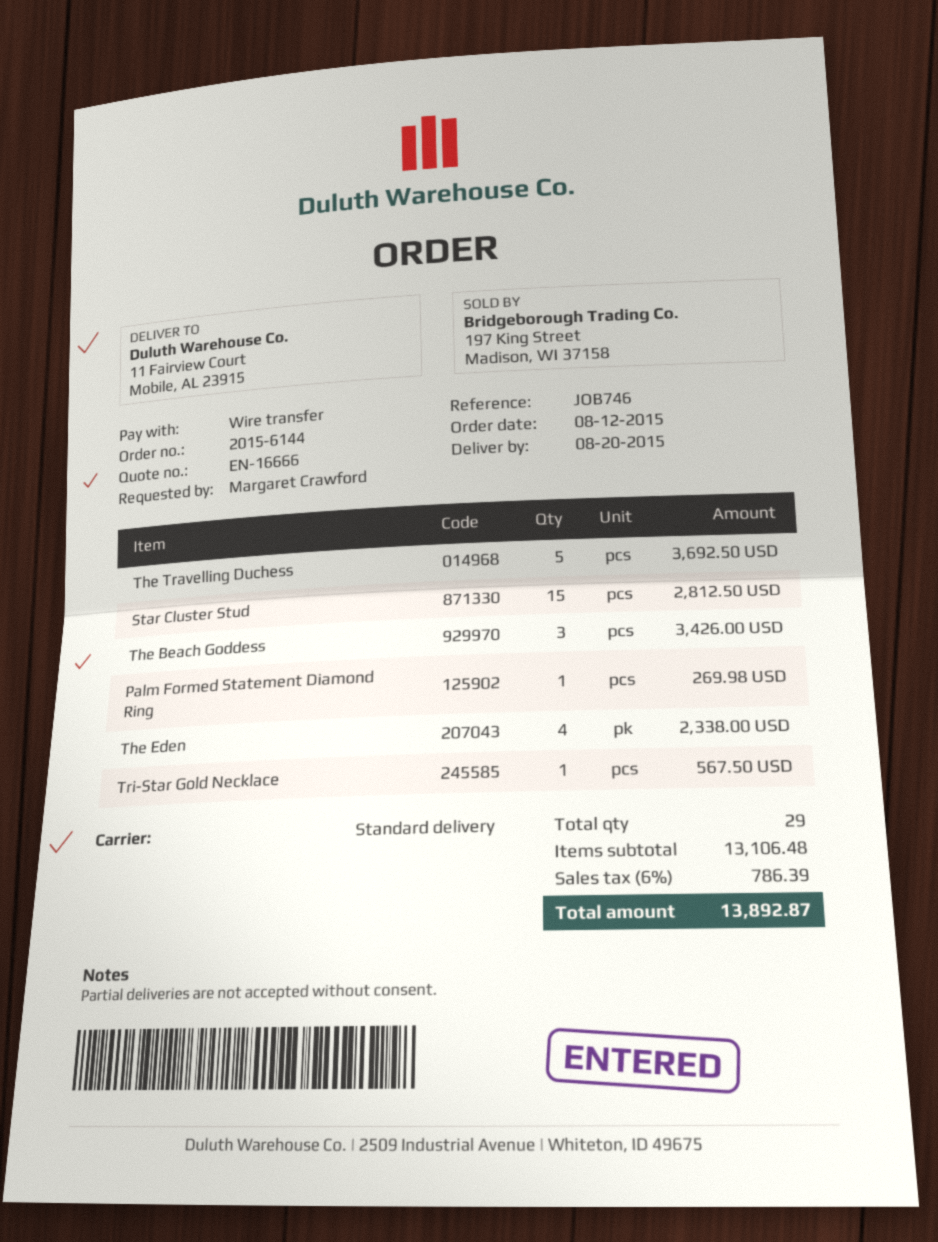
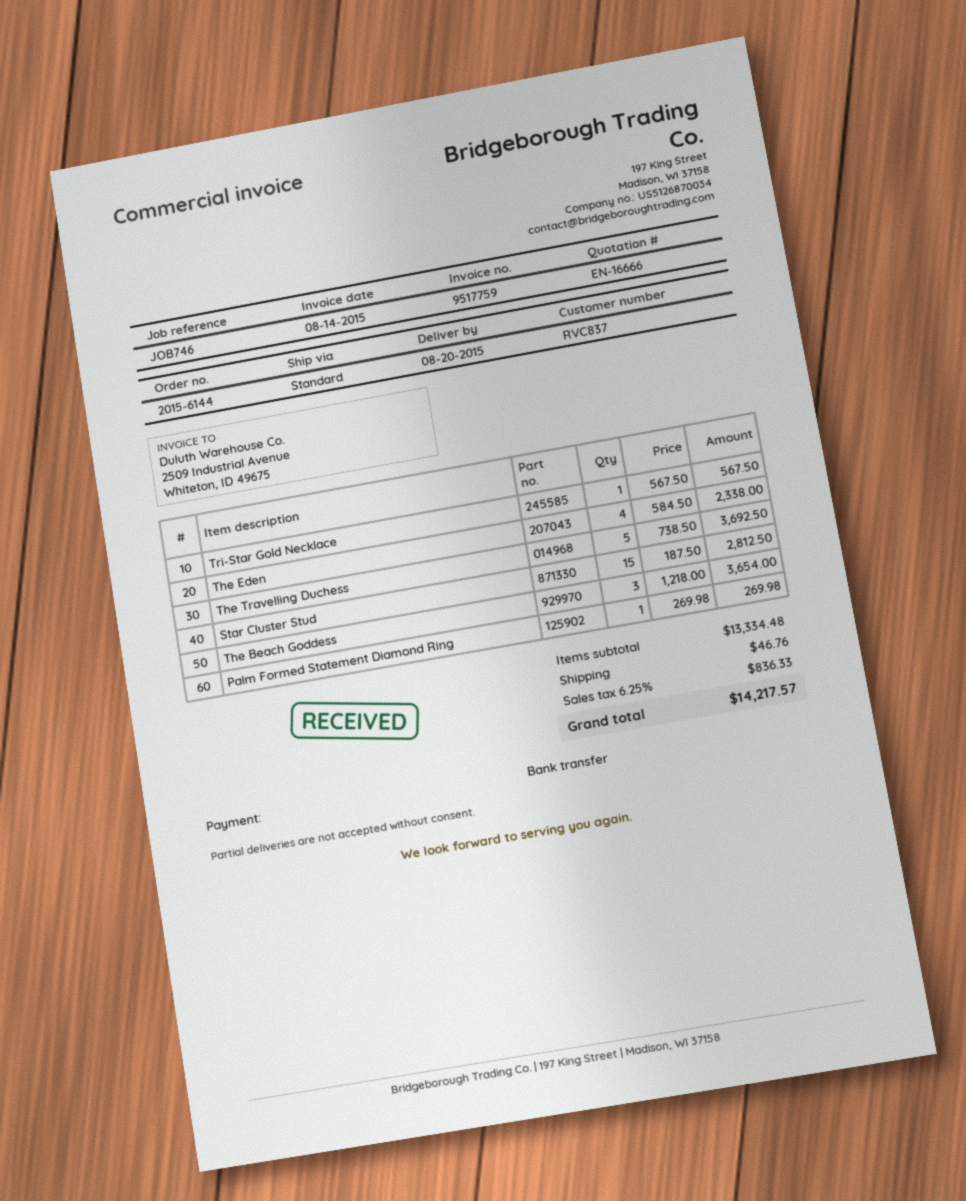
The Beach Goddess: 3 for 3426.00 -> 3 for 3654.00
subtotal: 13106.48 -> 13334.48
shipping: none -> 46.76
tax: 6% = 786.39 -> 6.25% = 836.33
total: 13892.87 -> 14217.57

